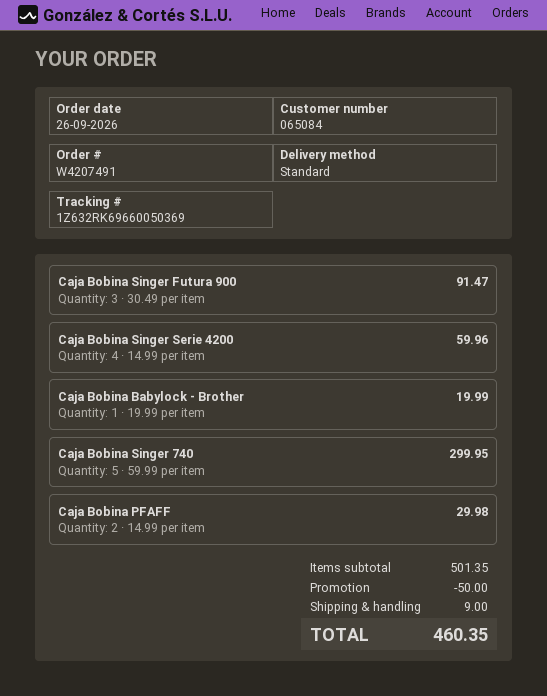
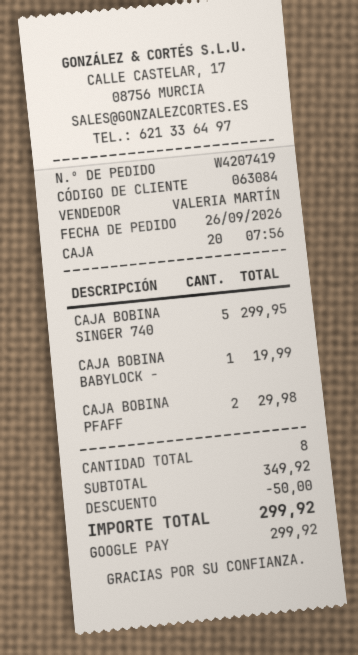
order number: W4207491 -> W4207419
customer number: 065084 -> 063084
Caja Bobina Singer Futura 900: 3 for 91.47 -> none
Caja Bobina Singer Serie 4200: 4 for 59.96 -> none
subtotal: 501.35 -> 349.92
shipping: 9.00 -> none
total: 460.35 -> 299.92

